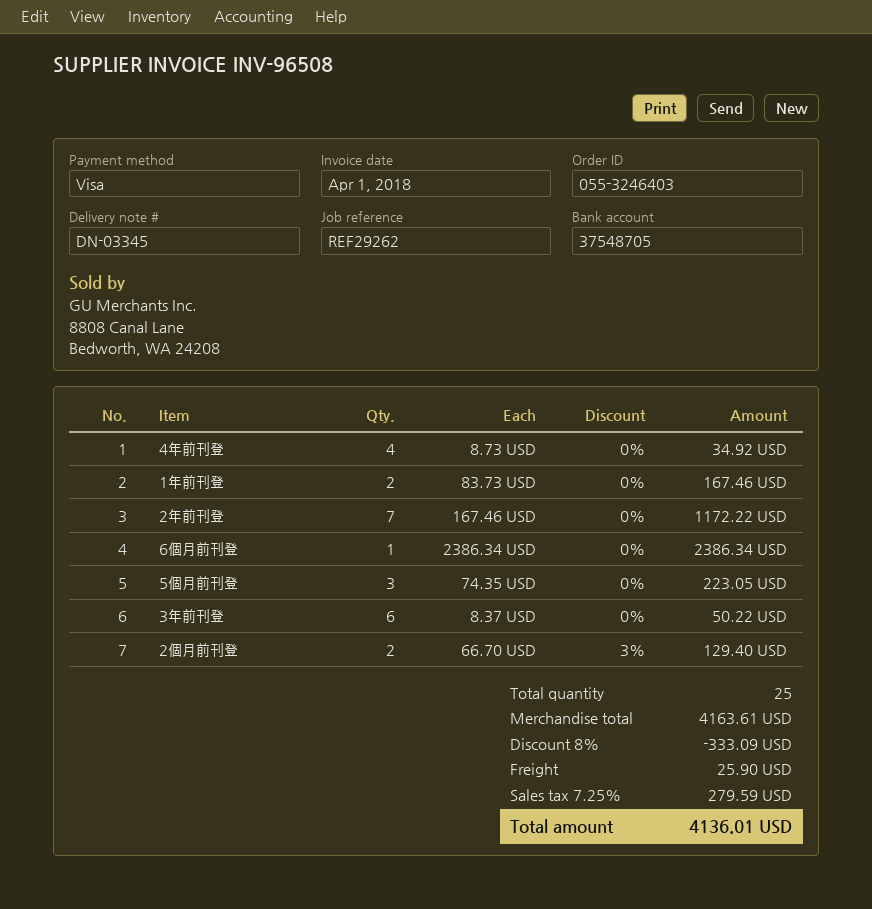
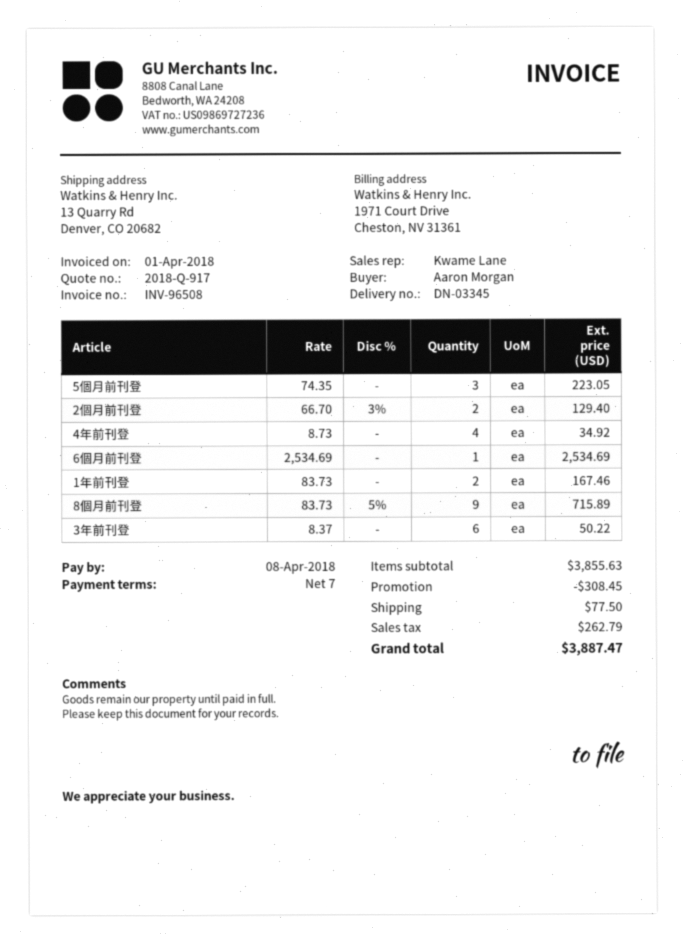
2年前刊登: 7 x 167.46 = 1172.22 -> none
6個月前刊登: 1 x 2386.34 = 2386.34 -> 1 x 2534.69 = 2534.69
8個月前刊登: none -> 9 x 83.73 - 5% = 715.89
subtotal: 4163.61 -> 3855.63
discount: 333.09 -> 308.45
shipping: 25.90 -> 77.50
tax: 279.59 -> 262.79
total: 4136.01 -> 3887.47

